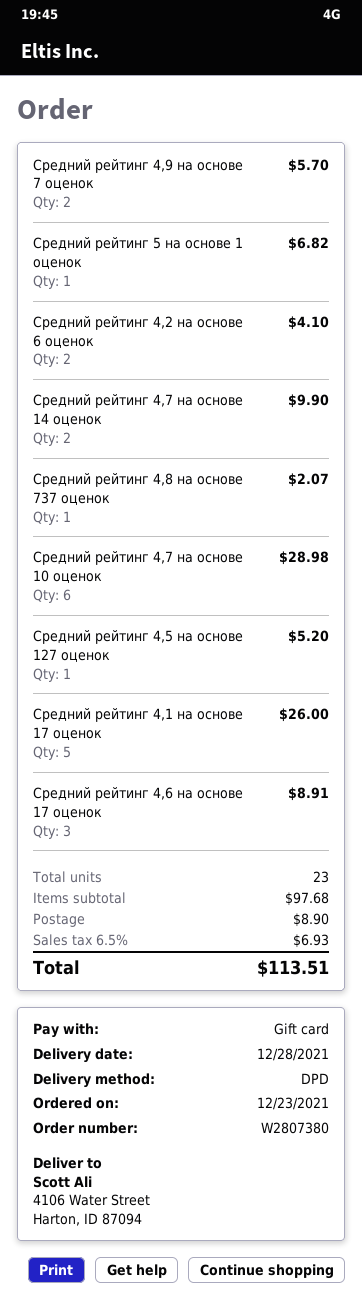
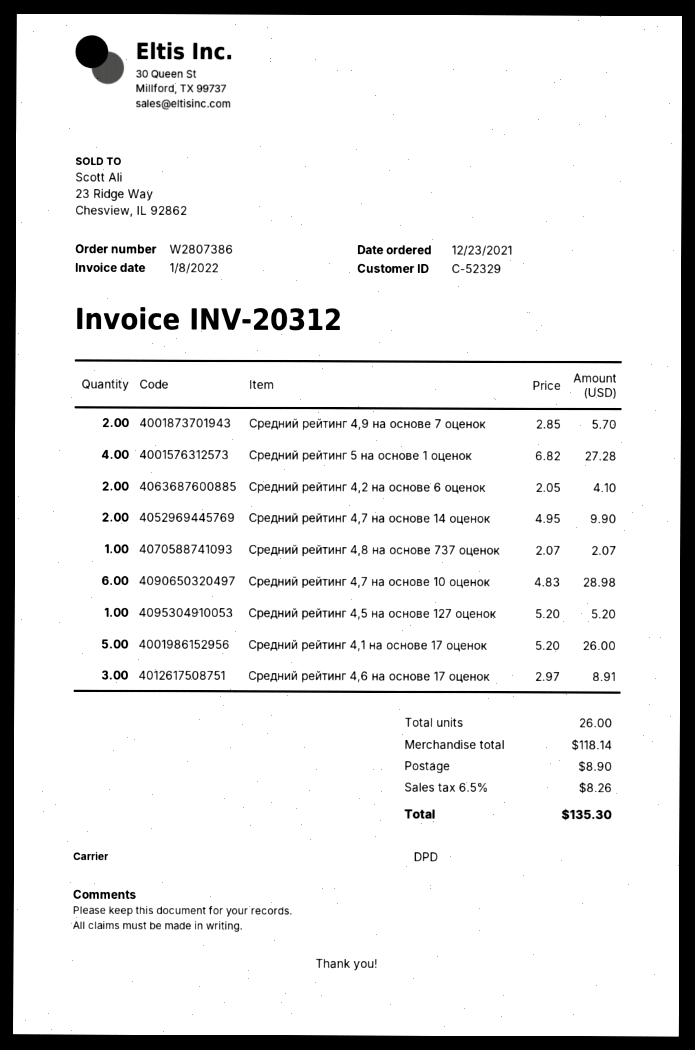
order number: W2807380 -> W2807386
Средний рейтинг 5 на основе 1 оценок: 1 for 6.82 -> 4 for 27.28
total quantity: 23 -> 26
subtotal: 97.68 -> 118.14
tax: 6.5% = 6.93 -> 6.5% = 8.26
total: 113.51 -> 135.30

